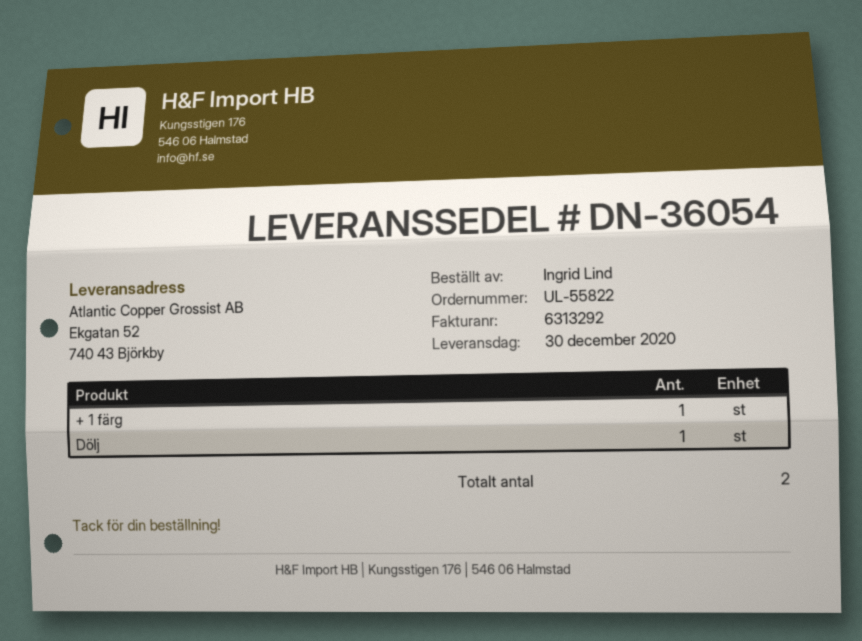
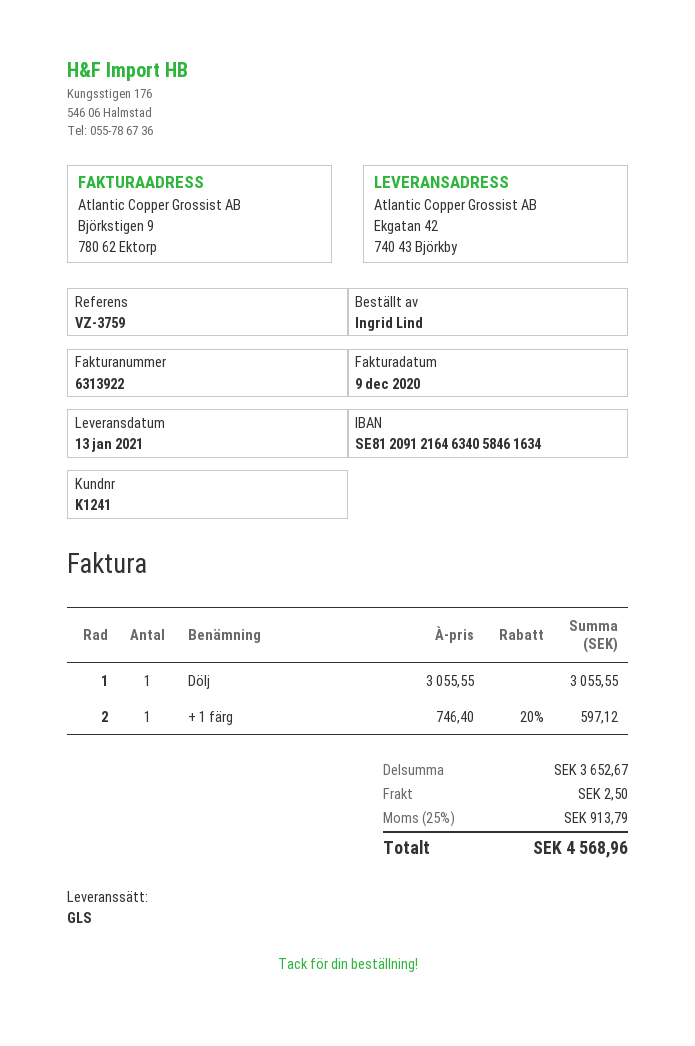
delivery date: 2020-12-30 -> 2021-01-13
invoice number: 6313292 -> 6313922
ship to: Ekgatan 52, 740 43 Björkby -> Ekgatan 42, 740 43 Björkby

